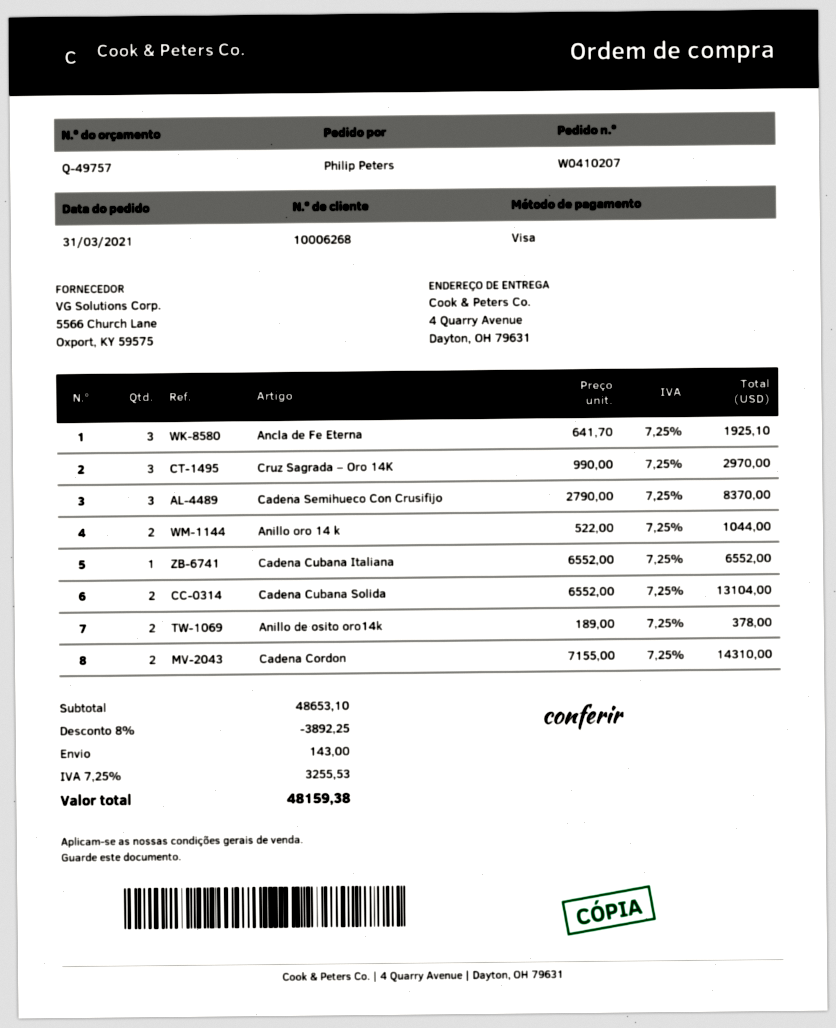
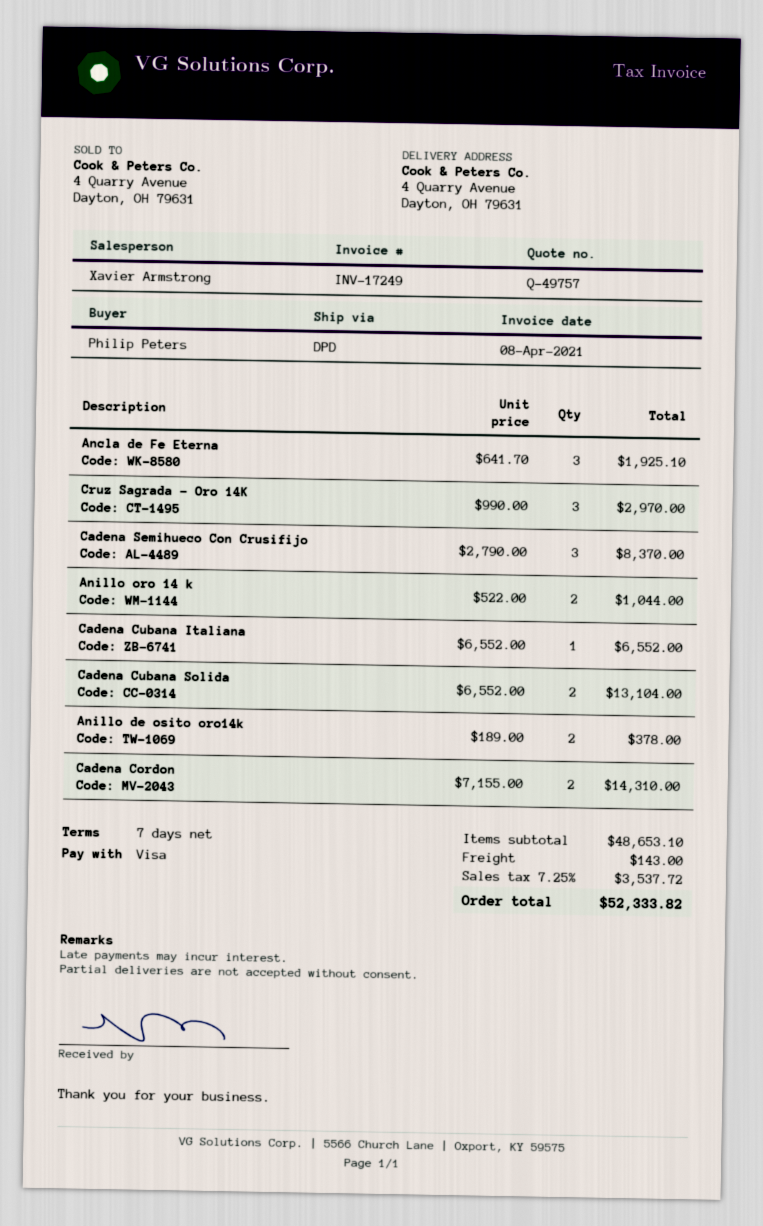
discount: 8% = 3892.25 -> none
tax: 7.25% = 3255.53 -> 7.25% = 3537.72
total: 48159.38 -> 52333.82

